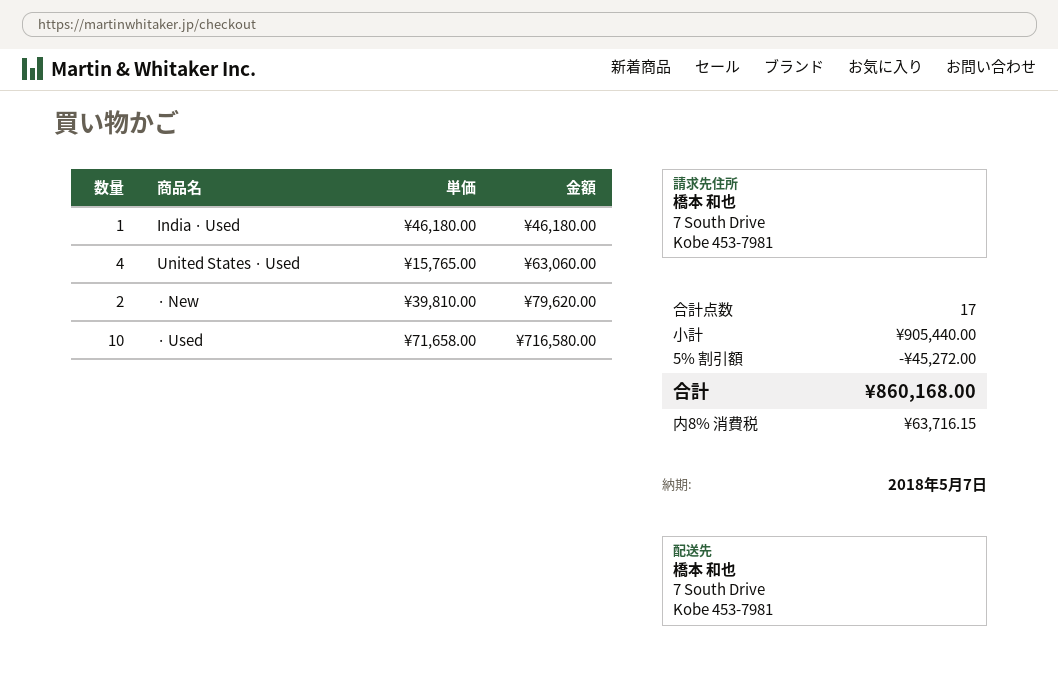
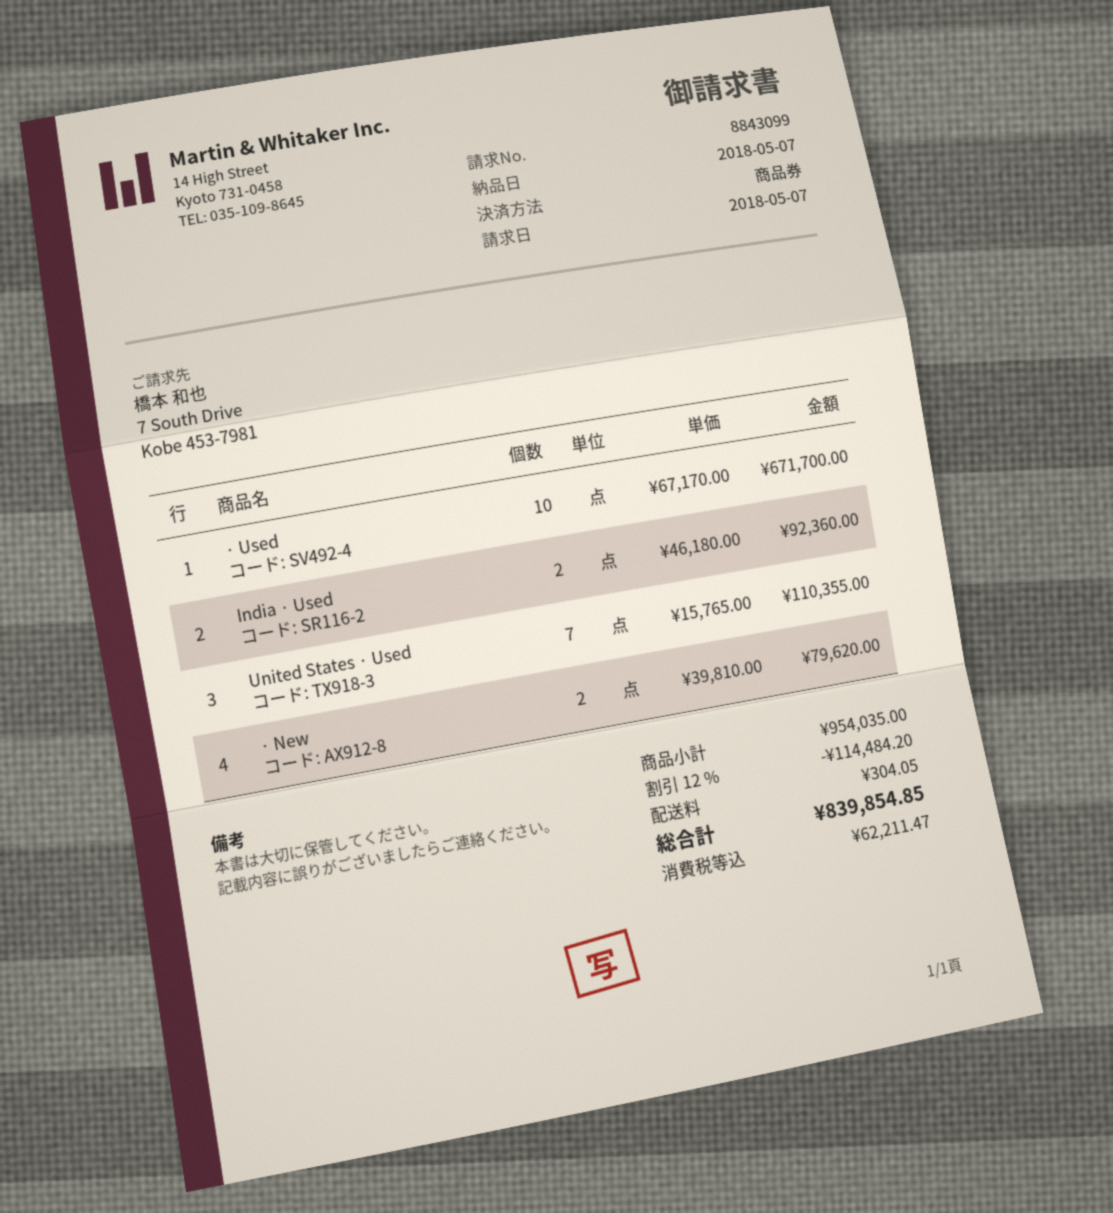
India · Used: 1 x 46180.00 = 46180.00 -> 2 x 46180.00 = 92360.00
United States · Used: 4 x 15765.00 = 63060.00 -> 7 x 15765.00 = 110355.00
· Used: 10 x 71658.00 = 716580.00 -> 10 x 67170.00 = 671700.00
subtotal: 905440.00 -> 954035.00
discount: 5% = 45272.00 -> 12% = 114484.20
shipping: none -> 304.05
tax: 63716.15 -> 62211.47
total: 860168.00 -> 839854.85

